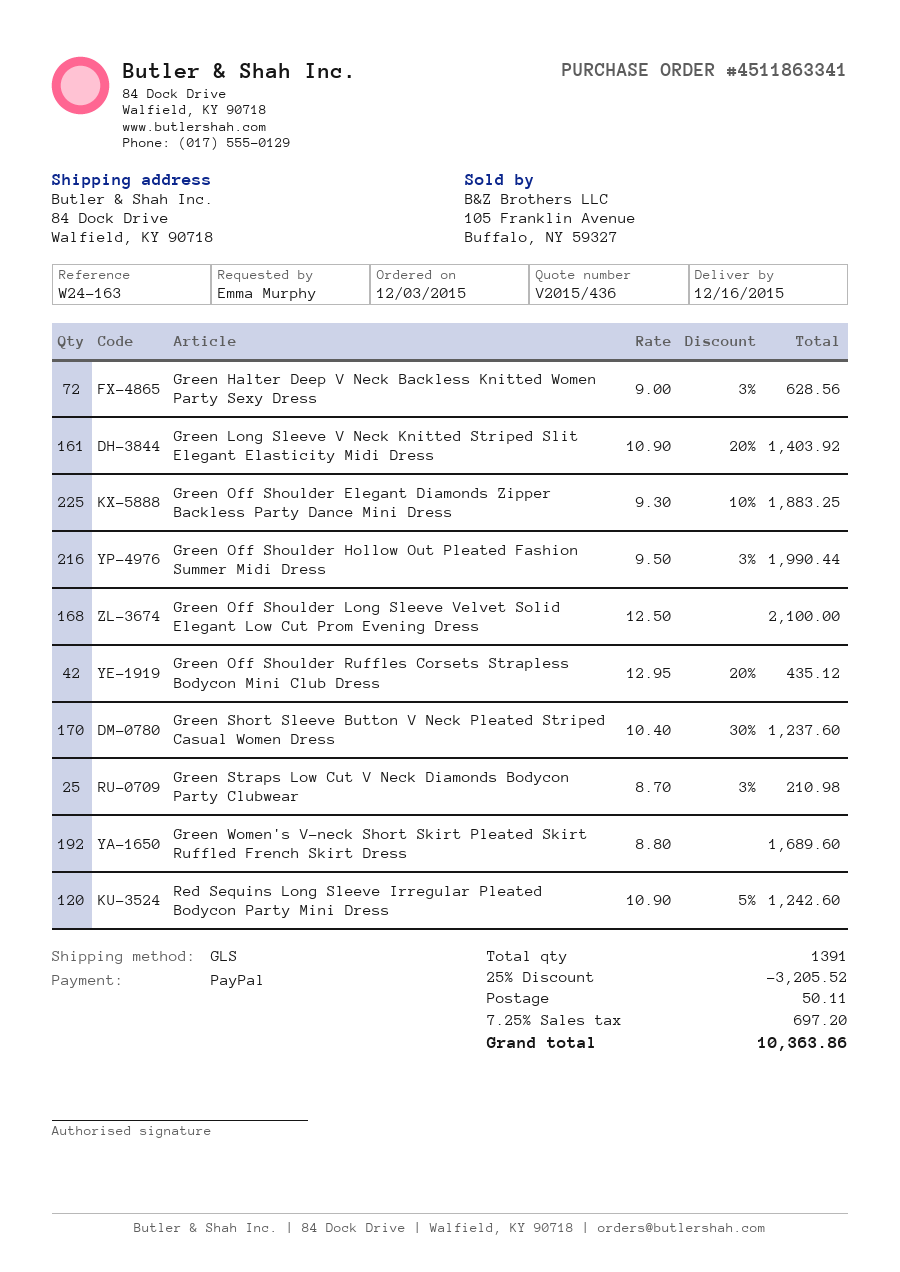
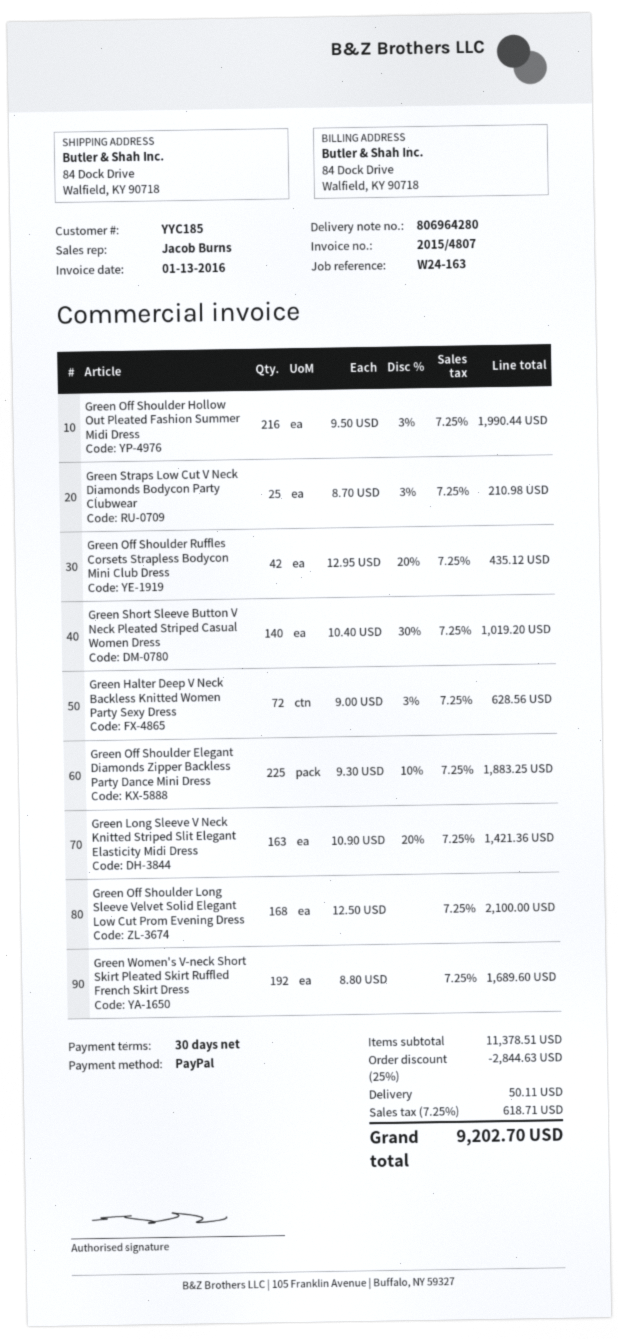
Green Long Sleeve V Neck Knitted Striped Slit Elegant Elasticity Midi Dress: 161 x 10.90 - 20% = 1403.92 -> 163 x 10.90 - 20% = 1421.36
Green Short Sleeve Button V Neck Pleated Striped Casual Women Dress: 170 x 10.40 - 30% = 1237.60 -> 140 x 10.40 - 30% = 1019.20
Red Sequins Long Sleeve Irregular Pleated Bodycon Party Mini Dress: 120 x 10.90 - 5% = 1242.60 -> none
discount: 25% = 3205.52 -> 25% = 2844.63
tax: 7.25% = 697.20 -> 7.25% = 618.71
total: 10363.86 -> 9202.70

